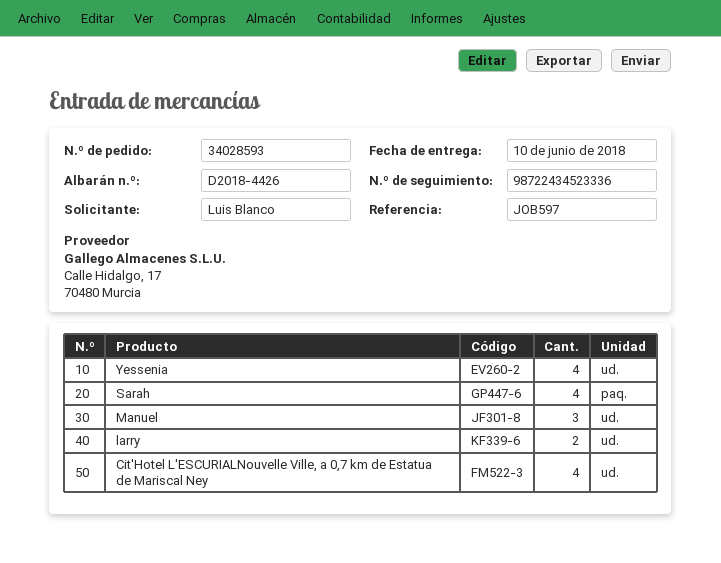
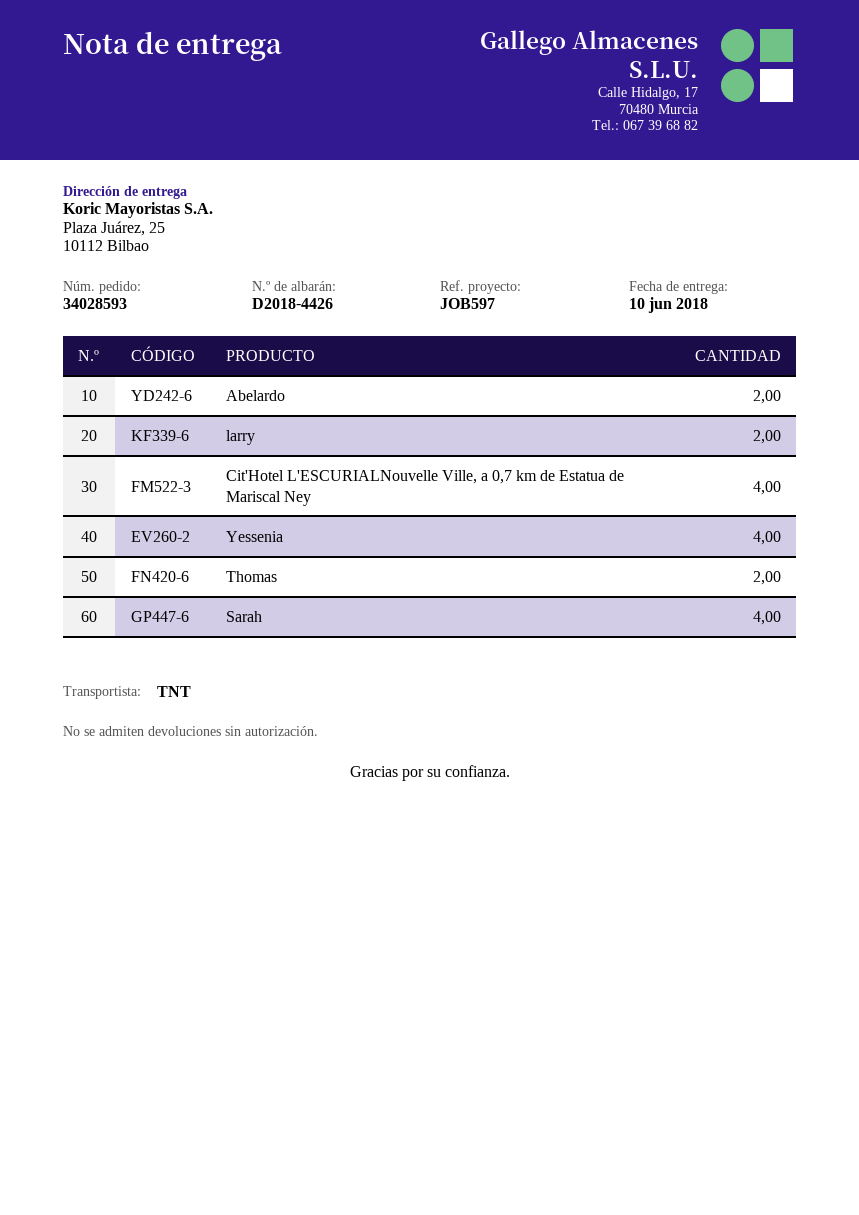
Manuel: 3 -> none
Abelardo: none -> 2
Thomas: none -> 2

